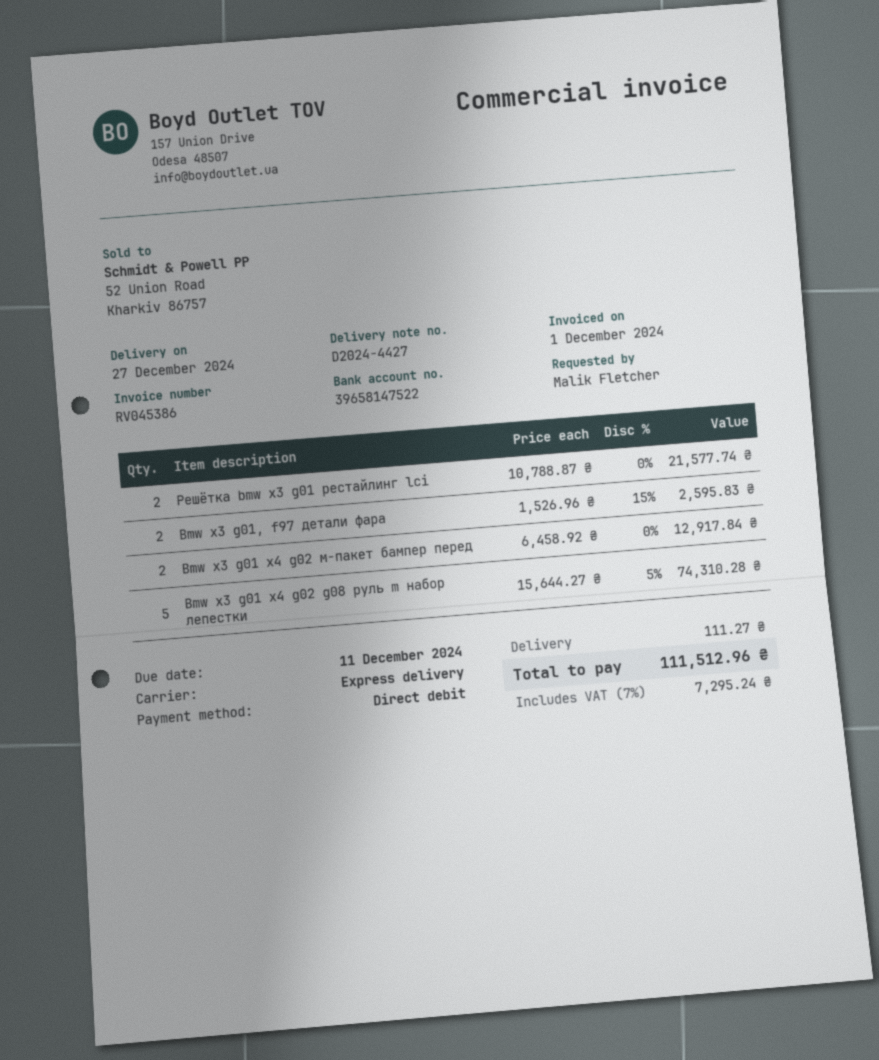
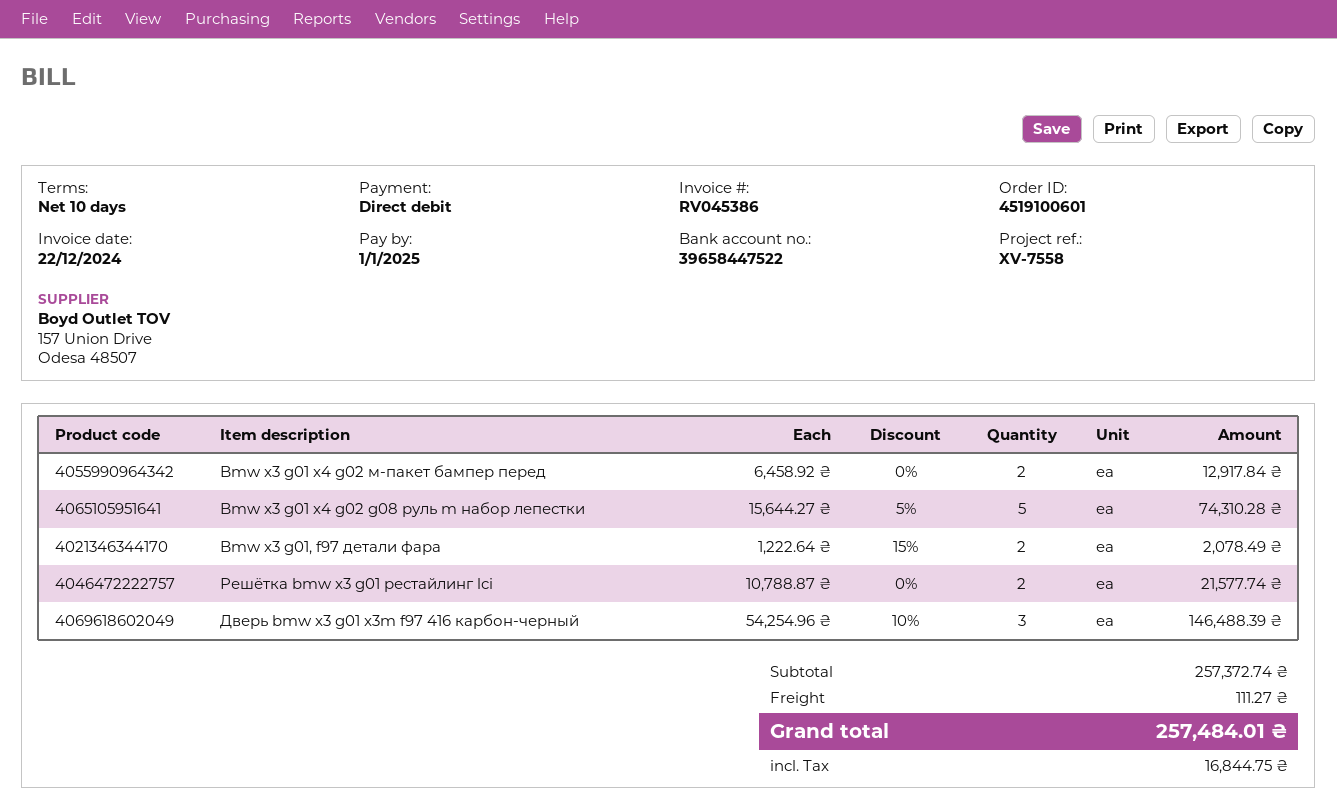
invoice date: 2024-12-01 -> 2024-12-22
due date: 2024-12-11 -> 2025-01-01
bank account: 39658147522 -> 39658447522
Bmw x3 g01, f97 детали фара: 2 x 1526.96 - 15% = 2595.83 -> 2 x 1222.64 - 15% = 2078.49
Дверь bmw x3 g01 x3m f97 416 карбон-черный: none -> 3 x 54254.96 - 10% = 146488.39
tax: 7295.24 -> 16844.75
total: 111512.96 -> 257484.01

